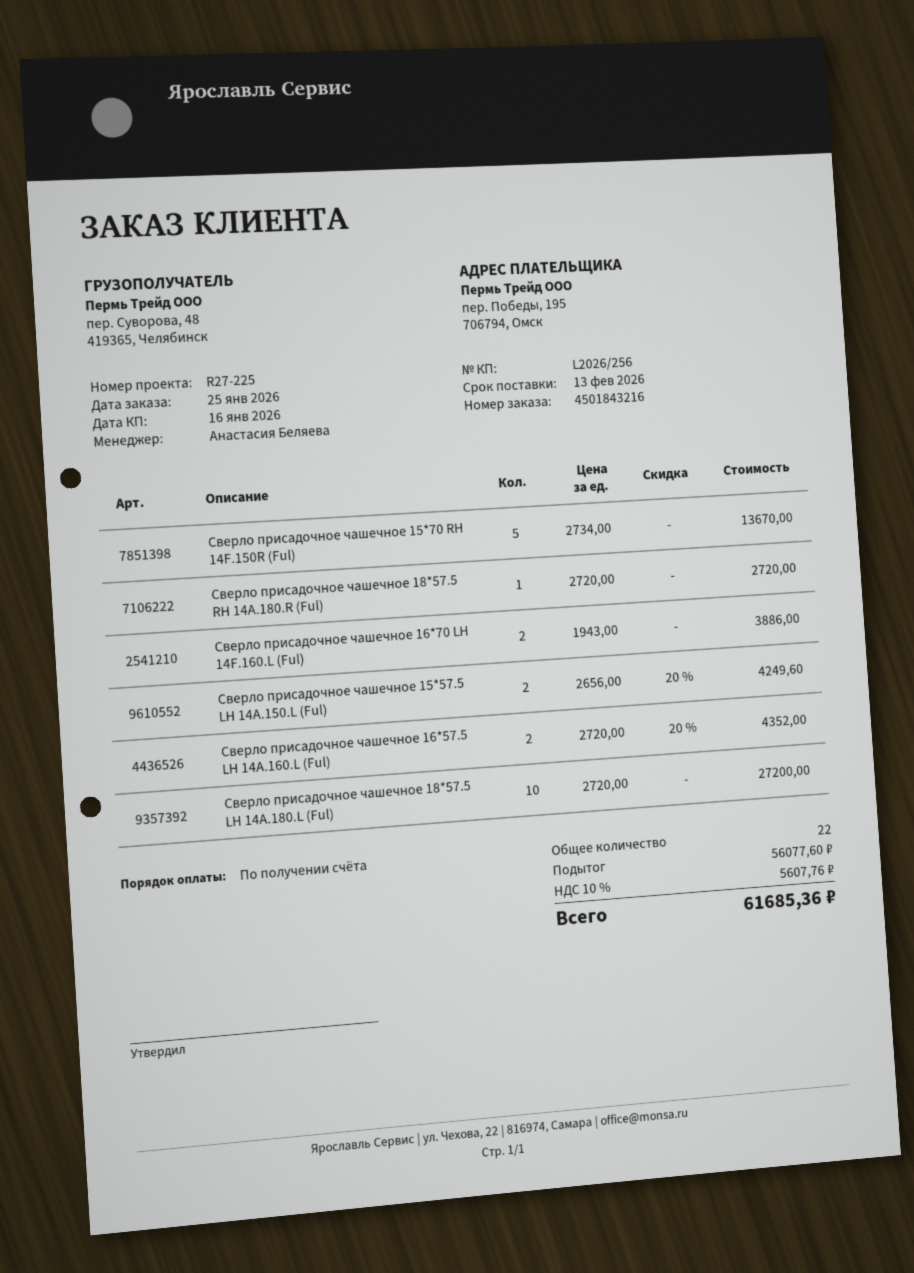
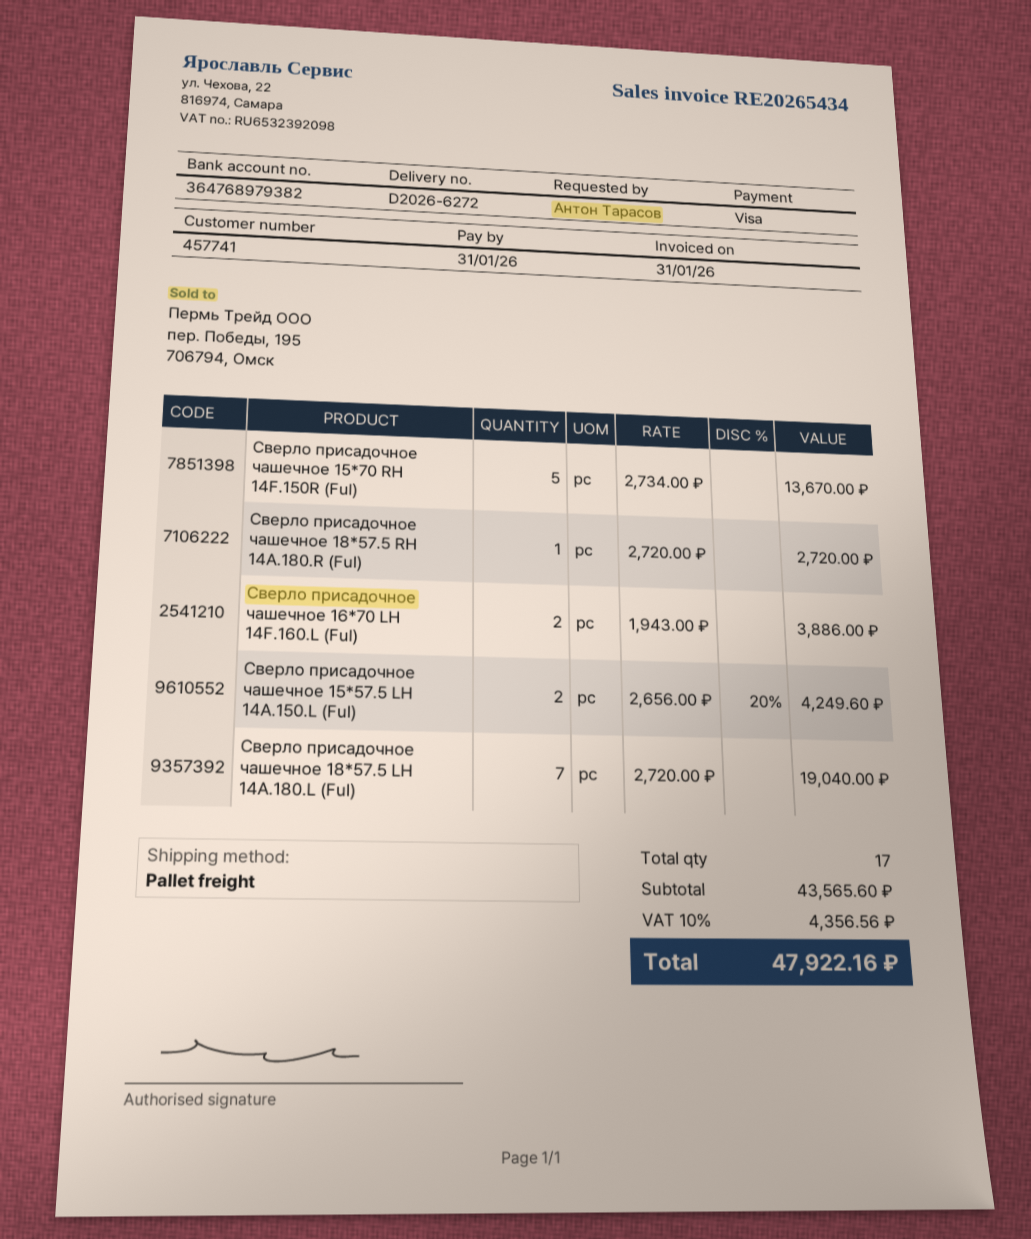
Сверло присадочное чашечное 16*57.5 LH 14A.160.L (Ful): 2 x 2720.00 - 20% = 4352.00 -> none
Сверло присадочное чашечное 18*57.5 LH 14A.180.L (Ful): 10 x 2720.00 = 27200.00 -> 7 x 2720.00 = 19040.00
total quantity: 22 -> 17
subtotal: 56077.60 -> 43565.60
tax: 10% = 5607.76 -> 10% = 4356.56
total: 61685.36 -> 47922.16

